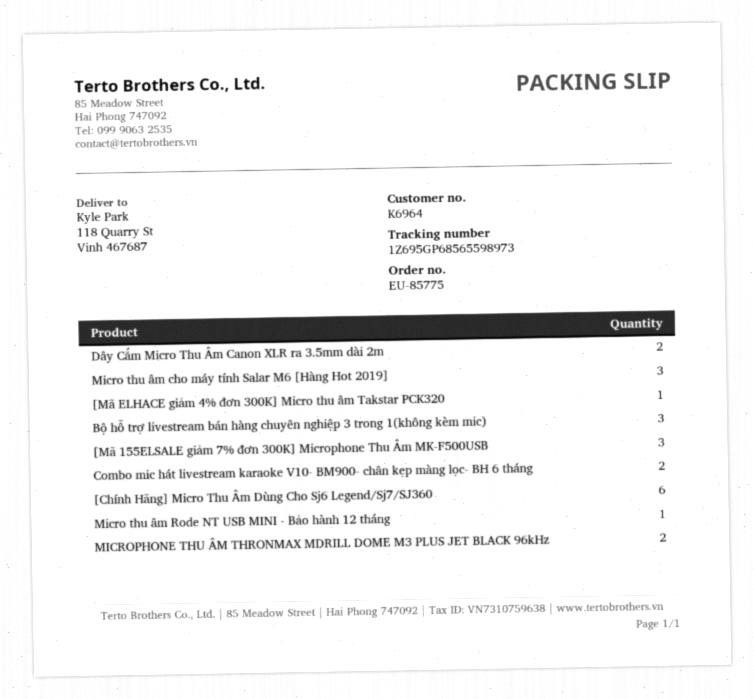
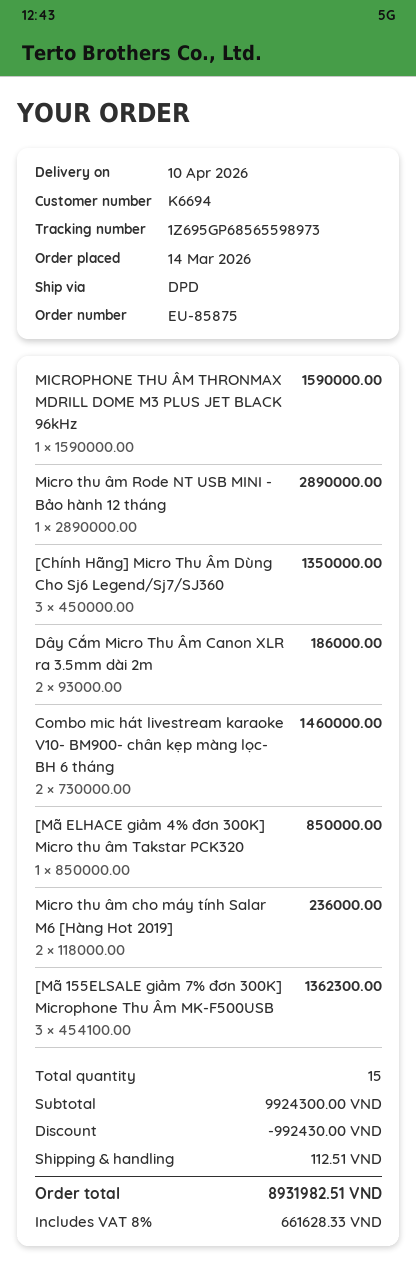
order number: EU-85775 -> EU-85875
customer number: K6964 -> K6694
Micro thu âm cho máy tính Salar M6 [Hàng Hot 2019]: 3 -> 2
Bộ hỗ trợ livestream bán hàng chuyên nghiệp 3 trong 1(không kèm mic): 3 -> none
[Chính Hãng] Micro Thu Âm Dùng Cho Sj6 Legend/Sj7/SJ360: 6 -> 3
MICROPHONE THU ÂM THRONMAX MDRILL DOME M3 PLUS JET BLACK 96kHz: 2 -> 1

